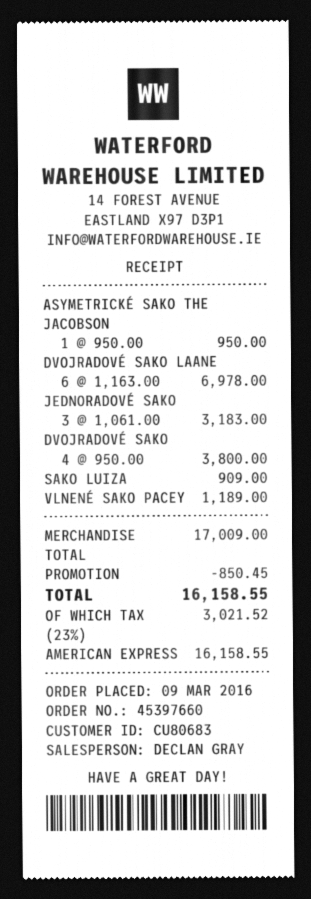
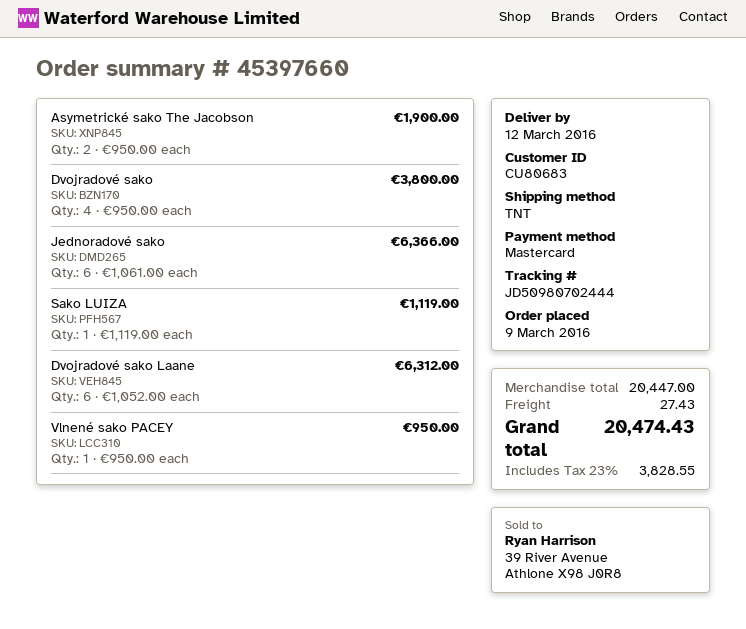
payment method: American Express -> Mastercard
ASYMETRICKÉ SAKO THE JACOBSON: 1 x 950.00 = 950.00 -> 2 x 950.00 = 1900.00
DVOJRADOVÉ SAKO LAANE: 6 x 1163.00 = 6978.00 -> 6 x 1052.00 = 6312.00
JEDNORADOVÉ SAKO: 3 x 1061.00 = 3183.00 -> 6 x 1061.00 = 6366.00
SAKO LUIZA: 1 x 909.00 = 909.00 -> 1 x 1119.00 = 1119.00
VLNENÉ SAKO PACEY: 1 x 1189.00 = 1189.00 -> 1 x 950.00 = 950.00
subtotal: 17009.00 -> 20447.00
discount: 850.45 -> none
shipping: none -> 27.43
tax: 23% = 3021.52 -> 23% = 3828.55
total: 16158.55 -> 20474.43

